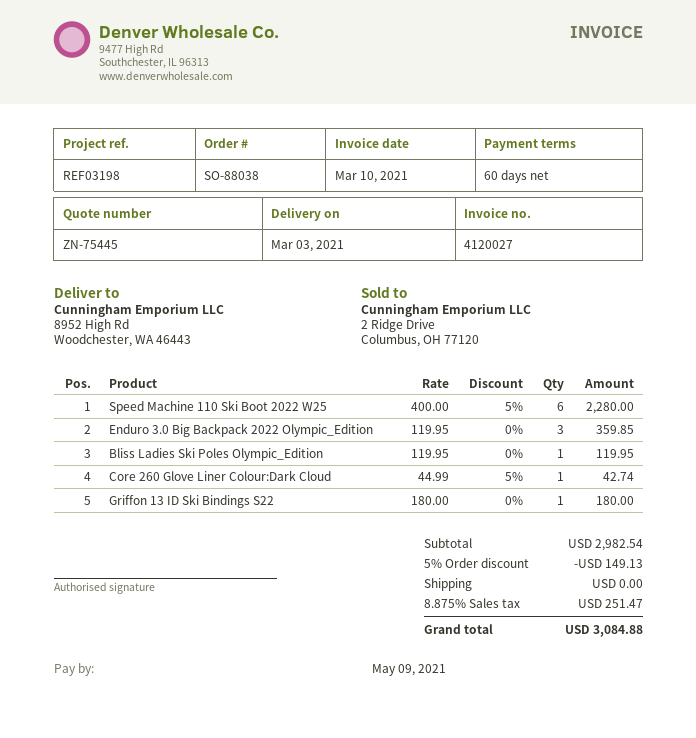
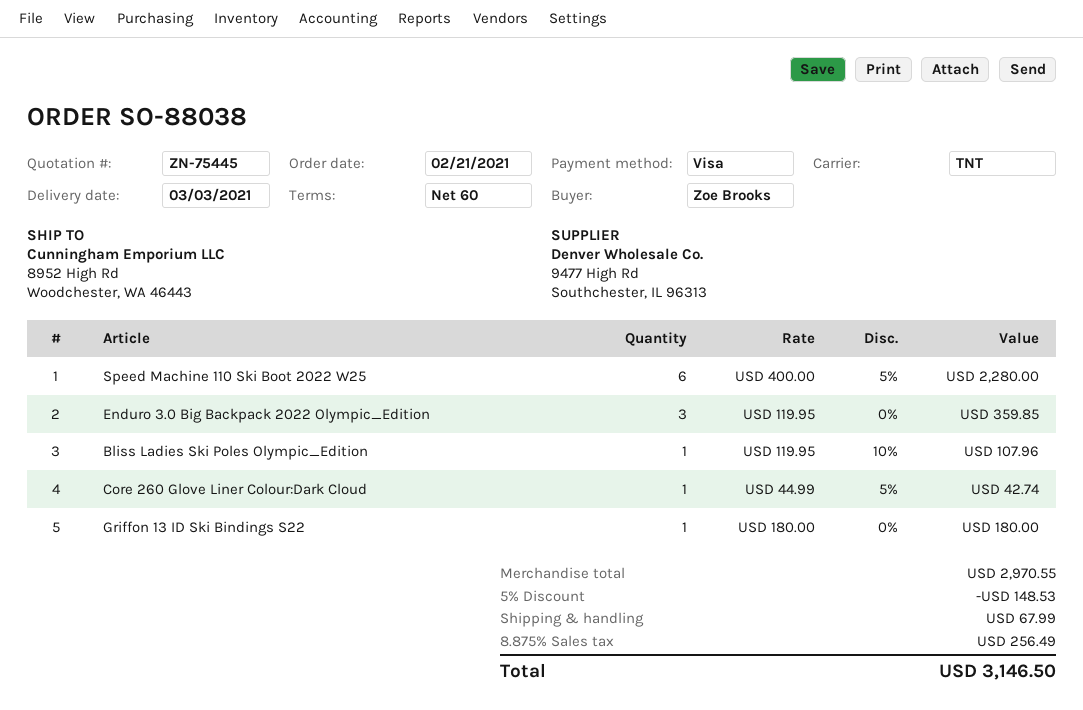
Bliss Ladies Ski Poles Olympic_Edition: 1 x 119.95 = 119.95 -> 1 x 119.95 - 10% = 107.96
subtotal: 2982.54 -> 2970.55
discount: 5% = 149.13 -> 5% = 148.53
shipping: 0.00 -> 67.99
tax: 8.875% = 251.47 -> 8.875% = 256.49
total: 3084.88 -> 3146.50

